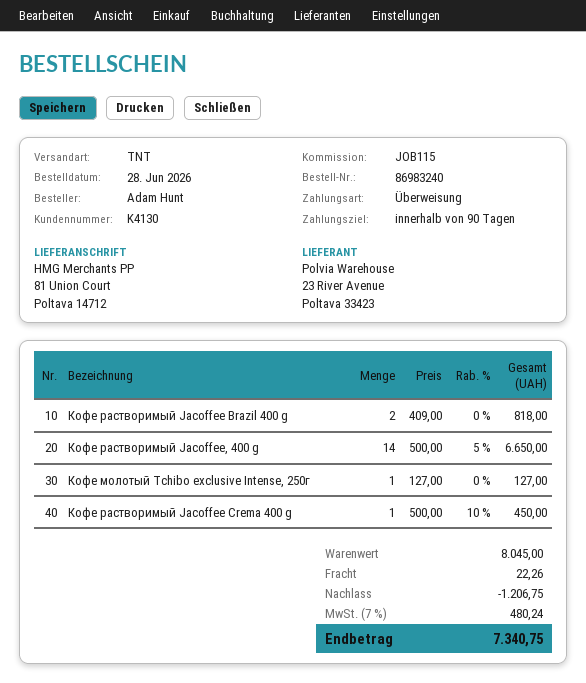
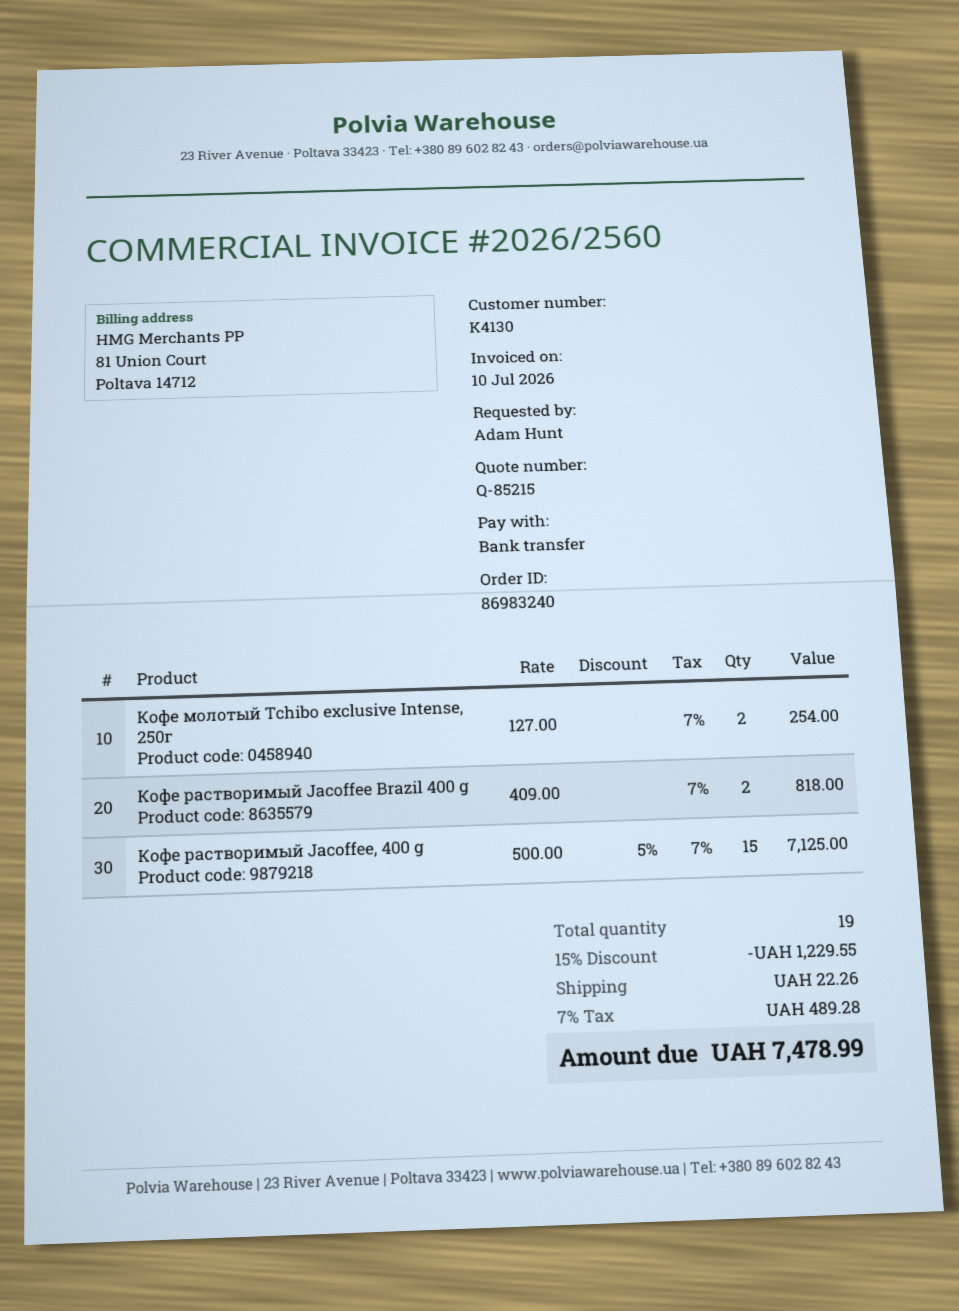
Кофе растворимый Jacoffee, 400 g: 14 x 500.00 - 5% = 6650.00 -> 15 x 500.00 - 5% = 7125.00
Кофе молотый Tchibo exclusive Intense, 250г: 1 x 127.00 = 127.00 -> 2 x 127.00 = 254.00
Кофе растворимый Jacoffee Crema 400 g: 1 x 500.00 - 10% = 450.00 -> none
discount: 1206.75 -> 1229.55
tax: 7% = 480.24 -> 7% = 489.28
total: 7340.75 -> 7478.99

